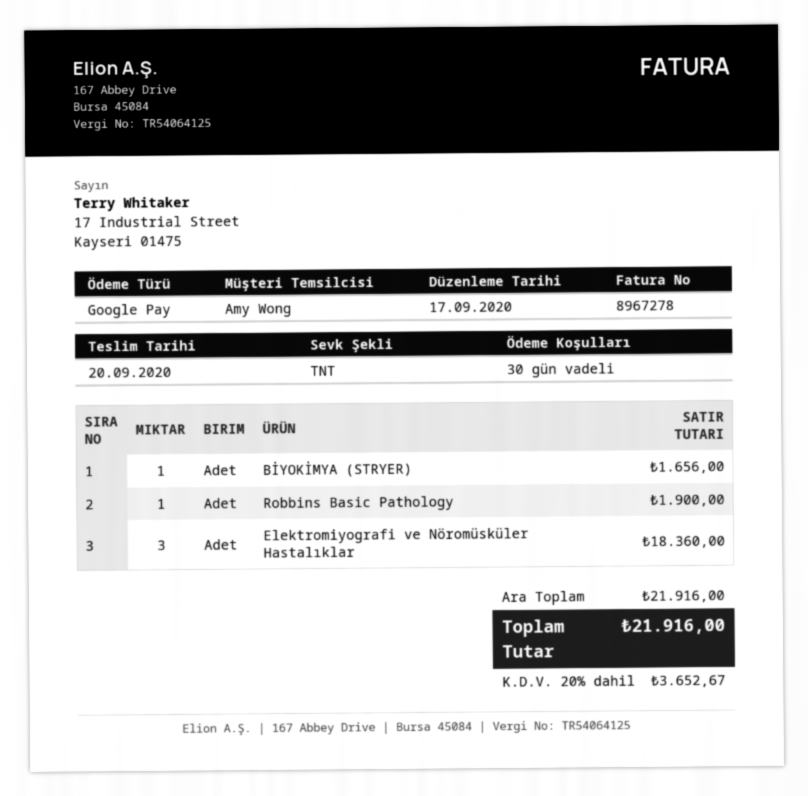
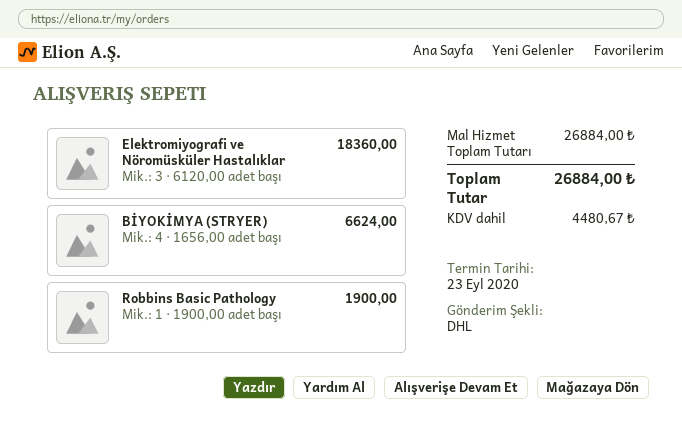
delivery date: 2020-09-20 -> 2020-09-23
shipping method: TNT -> DHL
BİYOKİMYA (STRYER): 1 for 1656.00 -> 4 for 6624.00
subtotal: 21916.00 -> 26884.00
tax: 3652.67 -> 4480.67
total: 21916.00 -> 26884.00

